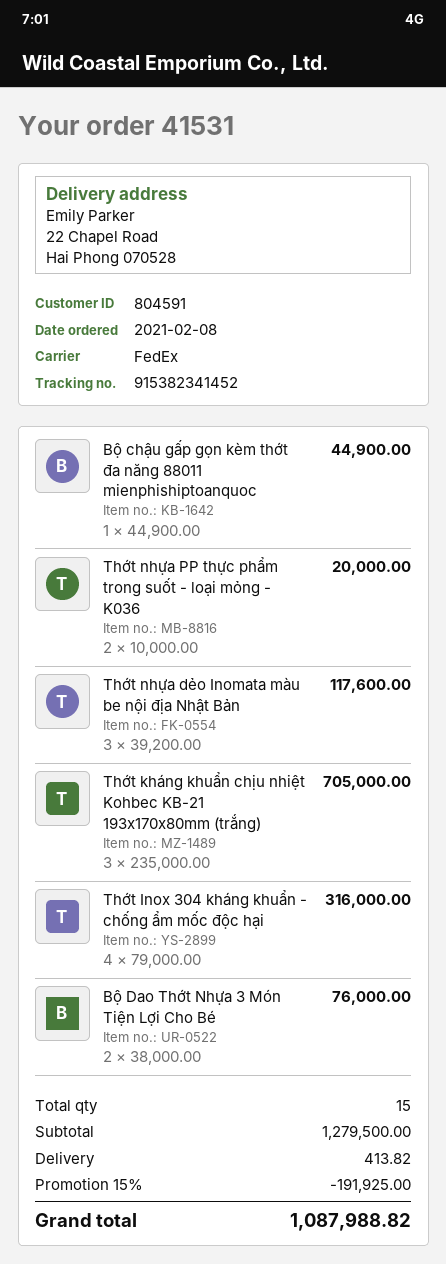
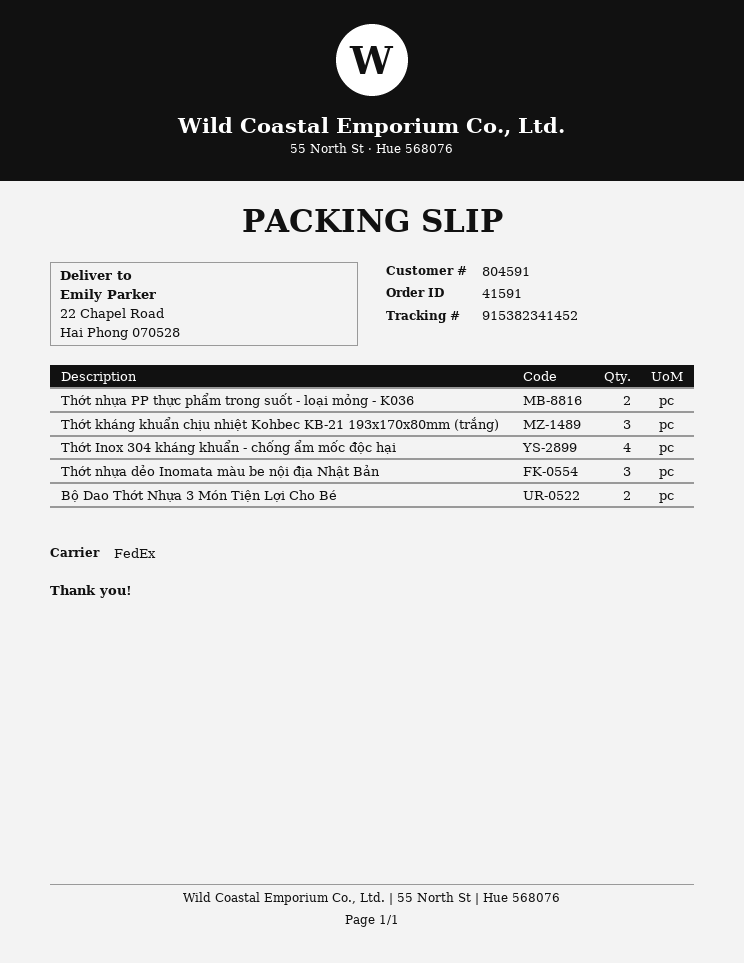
order number: 41531 -> 41591
Bộ chậu gấp gọn kèm thớt đa năng 88011 mienphishiptoanquoc: 1 -> none

